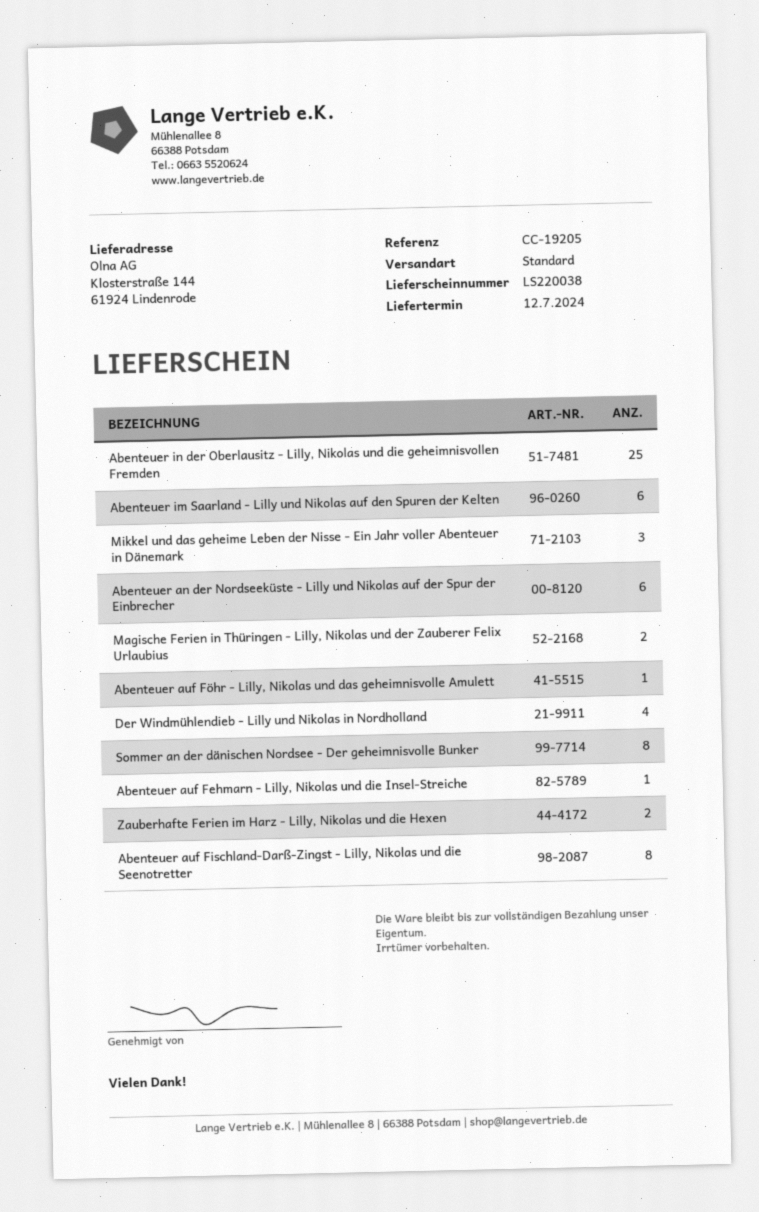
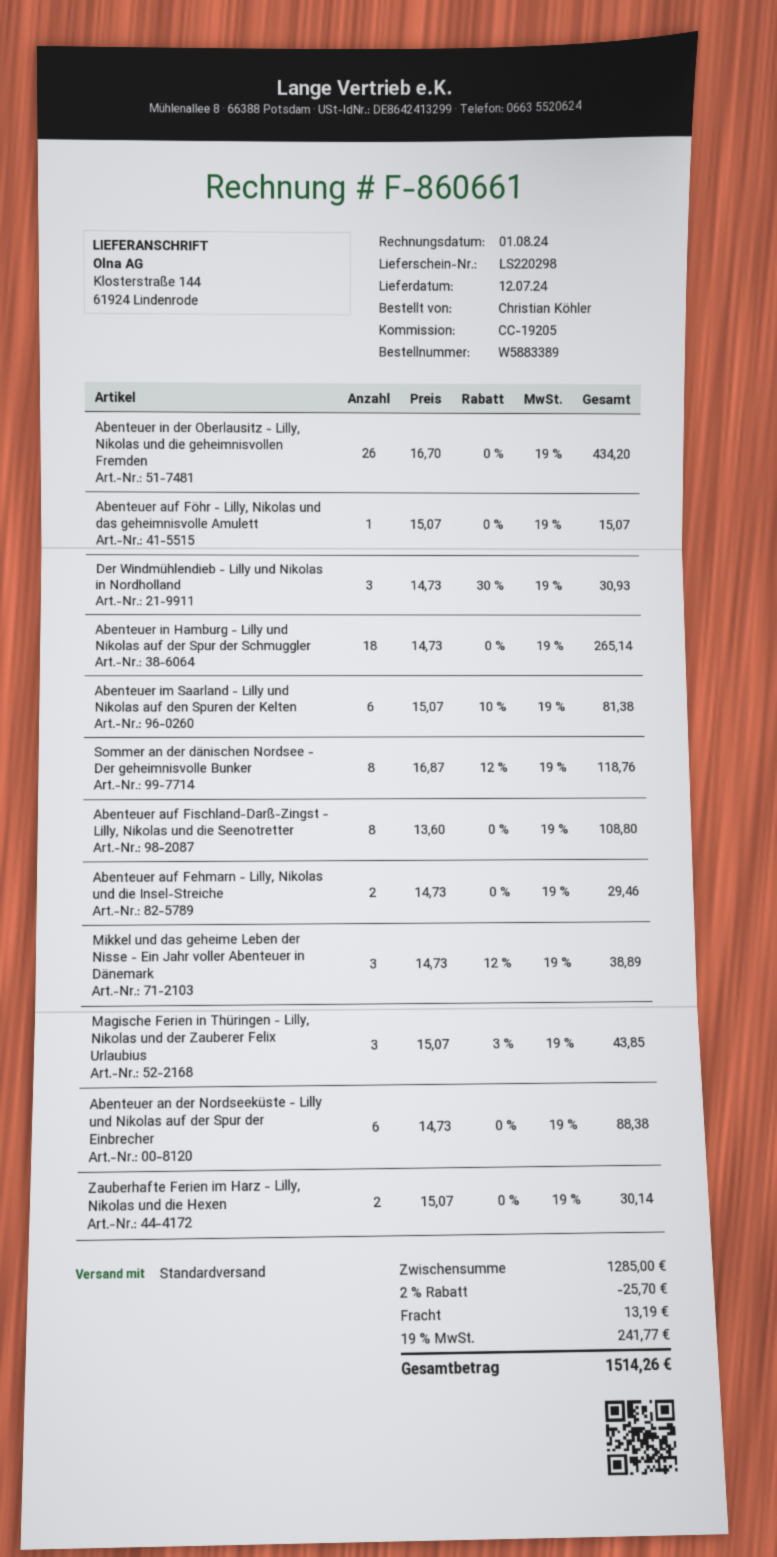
delivery note number: LS220038 -> LS220298
Abenteuer in der Oberlausitz - Lilly, Nikolas und die geheimnisvollen Fremden: 25 -> 26
Magische Ferien in Thüringen - Lilly, Nikolas und der Zauberer Felix Urlaubius: 2 -> 3
Der Windmühlendieb - Lilly und Nikolas in Nordholland: 4 -> 3
Abenteuer auf Fehmarn - Lilly, Nikolas und die Insel-Streiche: 1 -> 2
Abenteuer in Hamburg - Lilly und Nikolas auf der Spur der Schmuggler: none -> 18

